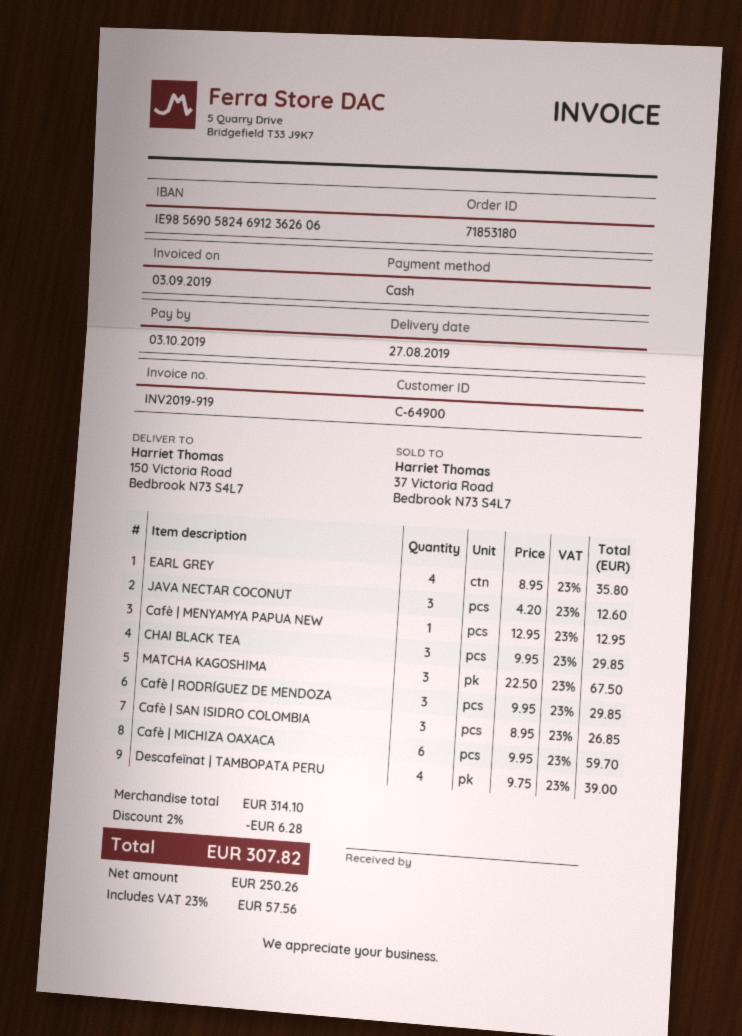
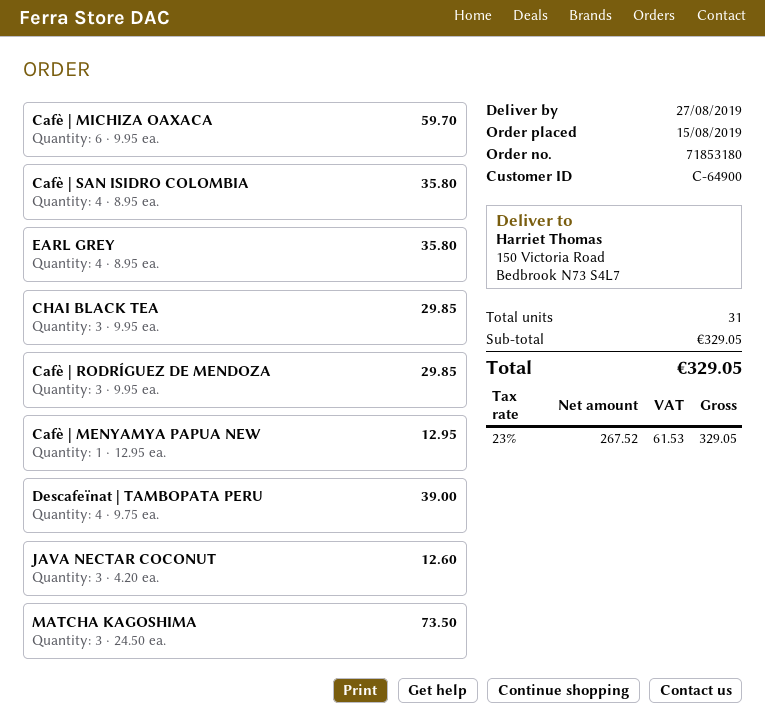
MATCHA KAGOSHIMA: 3 x 22.50 = 67.50 -> 3 x 24.50 = 73.50
Cafè | SAN ISIDRO COLOMBIA: 3 x 8.95 = 26.85 -> 4 x 8.95 = 35.80
subtotal: 314.10 -> 329.05
discount: 2% = 6.28 -> none
net: 250.26 -> 267.52
tax: 23% = 57.56 -> 23% = 61.53
total: 307.82 -> 329.05

